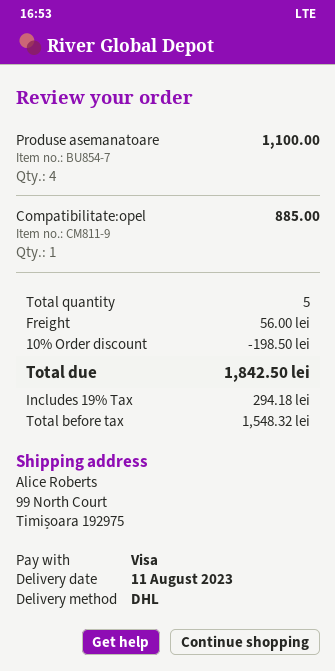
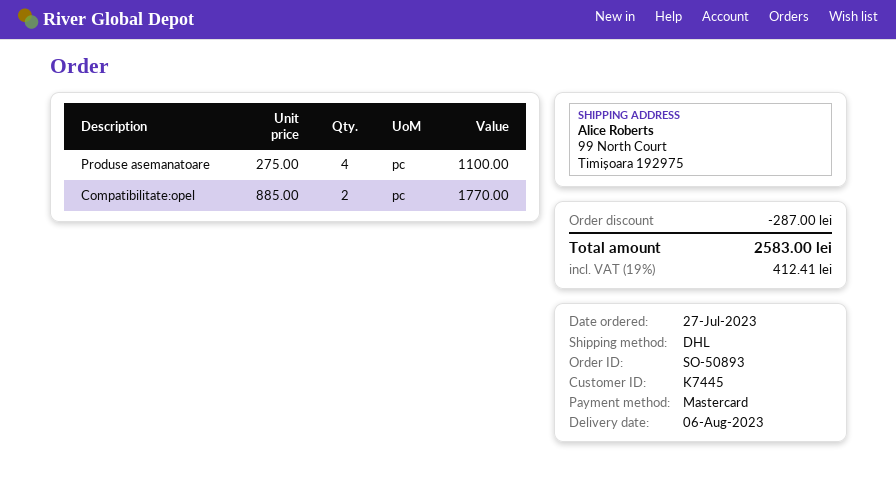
delivery date: 2023-08-11 -> 2023-08-06
payment method: Visa -> Mastercard
Compatibilitate:opel: 1 for 885.00 -> 2 for 1770.00
discount: 198.50 -> 287.00
shipping: 56.00 -> none
tax: 19% = 294.18 -> 19% = 412.41
total: 1842.50 -> 2583.00

